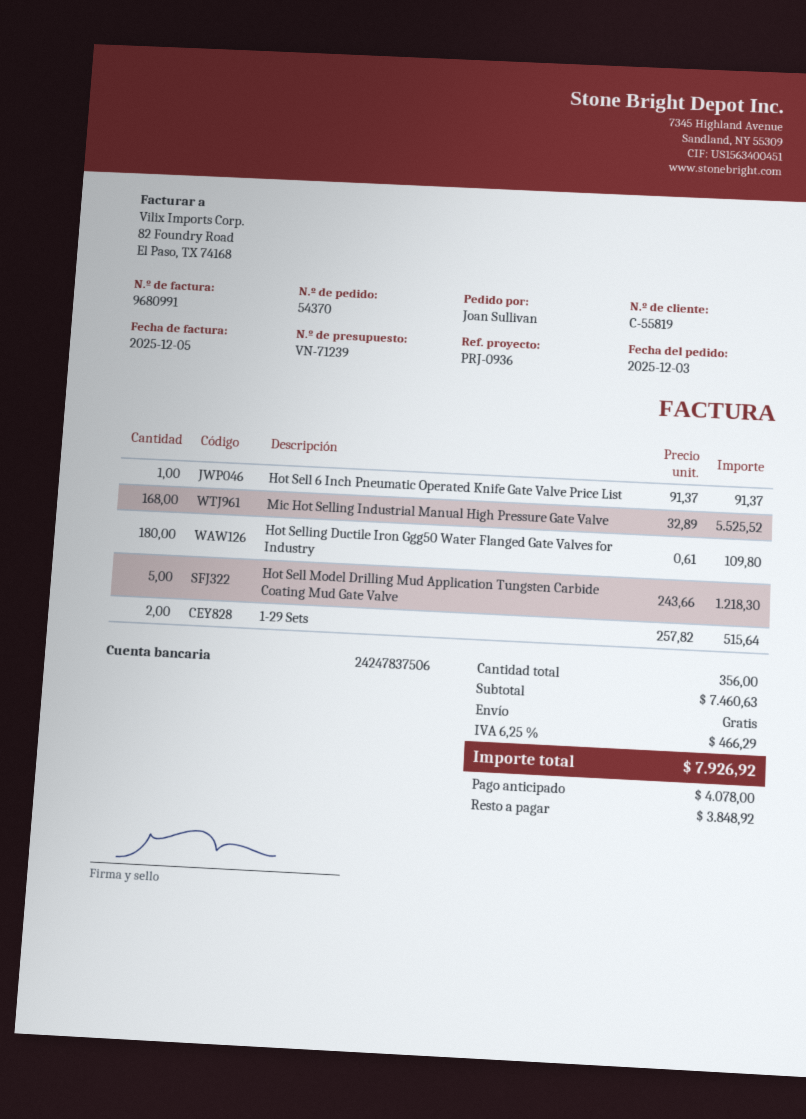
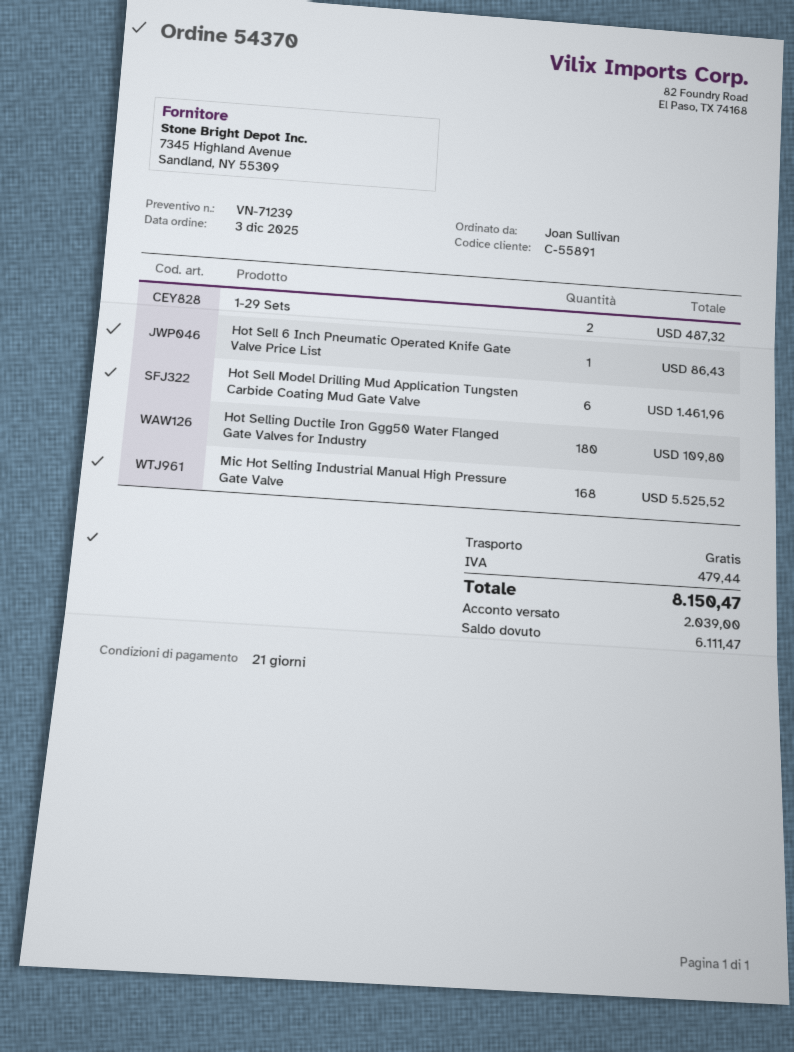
customer number: C-55819 -> C-55891
Hot Sell 6 Inch Pneumatic Operated Knife Gate Valve Price List: 1 for 91.37 -> 1 for 86.43
Hot Sell Model Drilling Mud Application Tungsten Carbide Coating Mud Gate Valve: 5 for 1218.30 -> 6 for 1461.96
1-29 Sets: 2 for 515.64 -> 2 for 487.32
tax: 466.29 -> 479.44
total: 7926.92 -> 8150.47
deposit: 4078.00 -> 2039.00
balance: 3848.92 -> 6111.47

